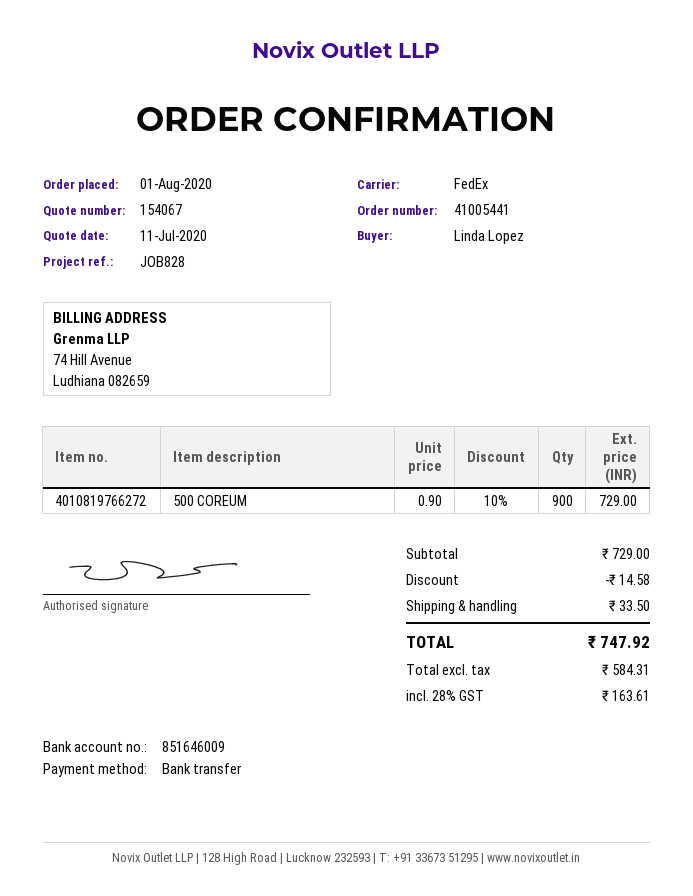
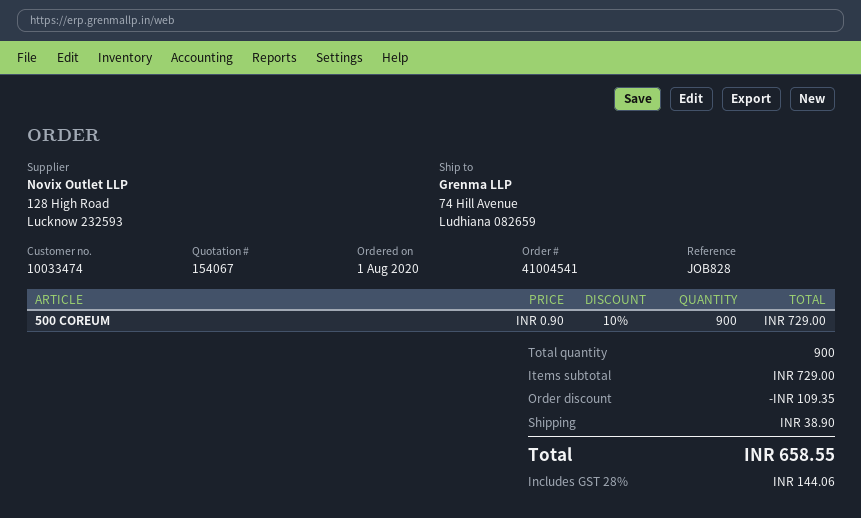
order number: 41005441 -> 41004541
discount: 14.58 -> 109.35
shipping: 33.50 -> 38.90
tax: 28% = 163.61 -> 28% = 144.06
total: 747.92 -> 658.55

